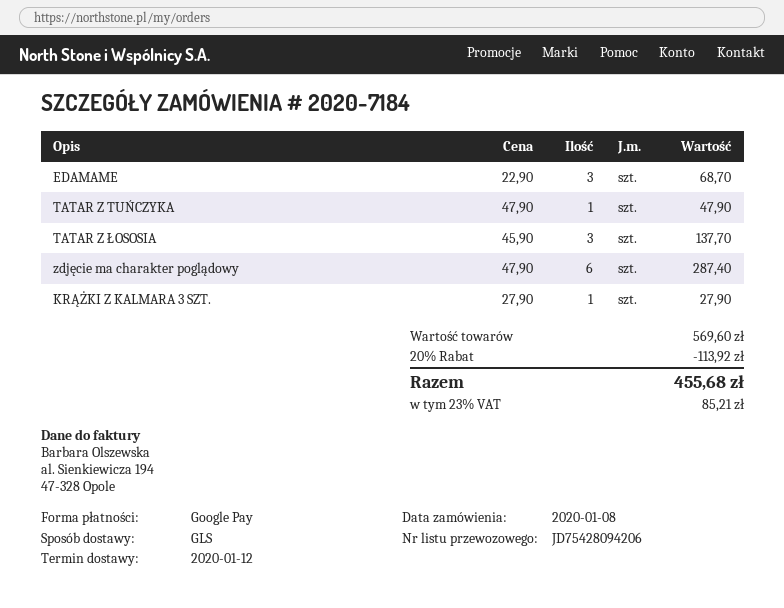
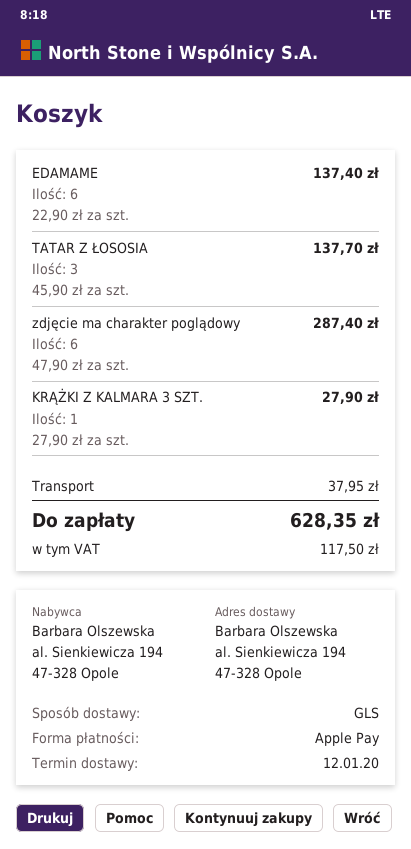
payment method: Google Pay -> Apple Pay
EDAMAME: 3 x 22.90 = 68.70 -> 6 x 22.90 = 137.40
TATAR Z TUŃCZYKA: 1 x 47.90 = 47.90 -> none
discount: 20% = 113.92 -> none
shipping: none -> 37.95
tax: 85.21 -> 117.50
total: 455.68 -> 628.35

